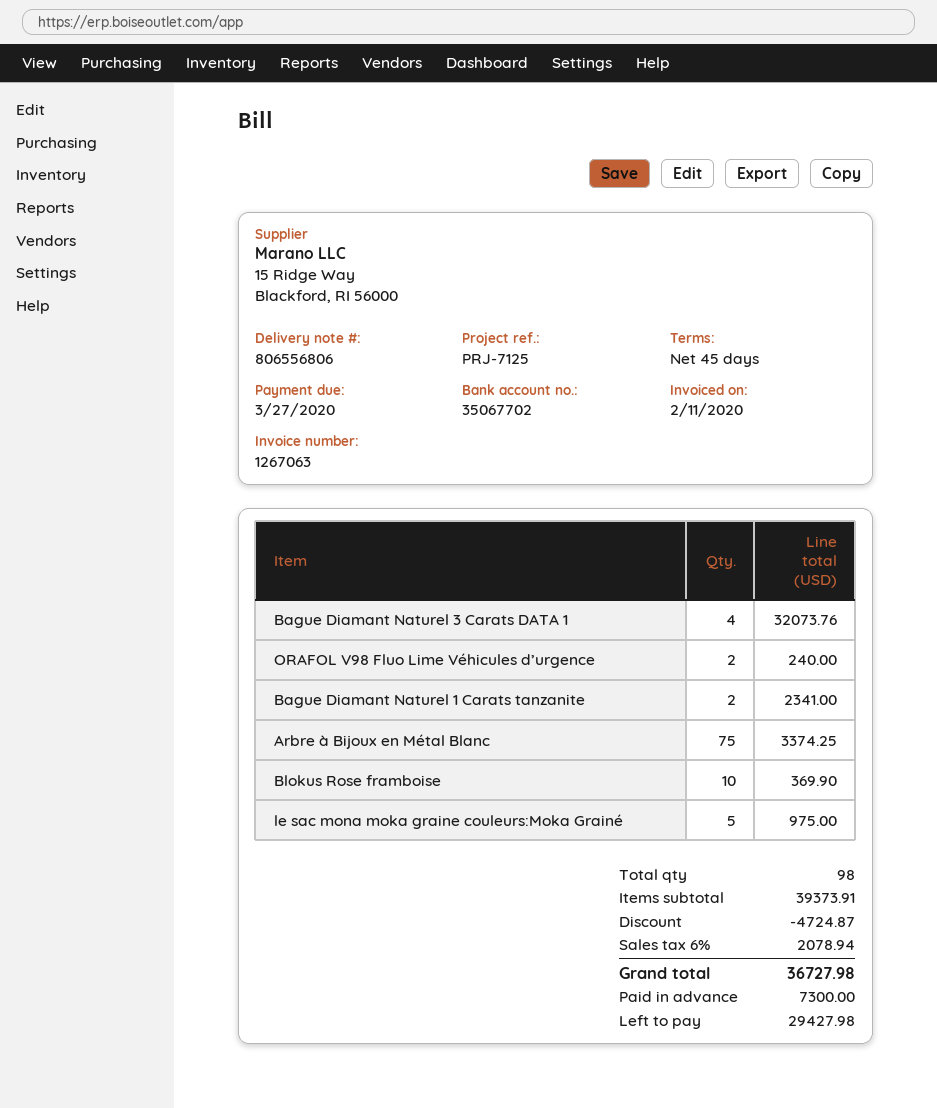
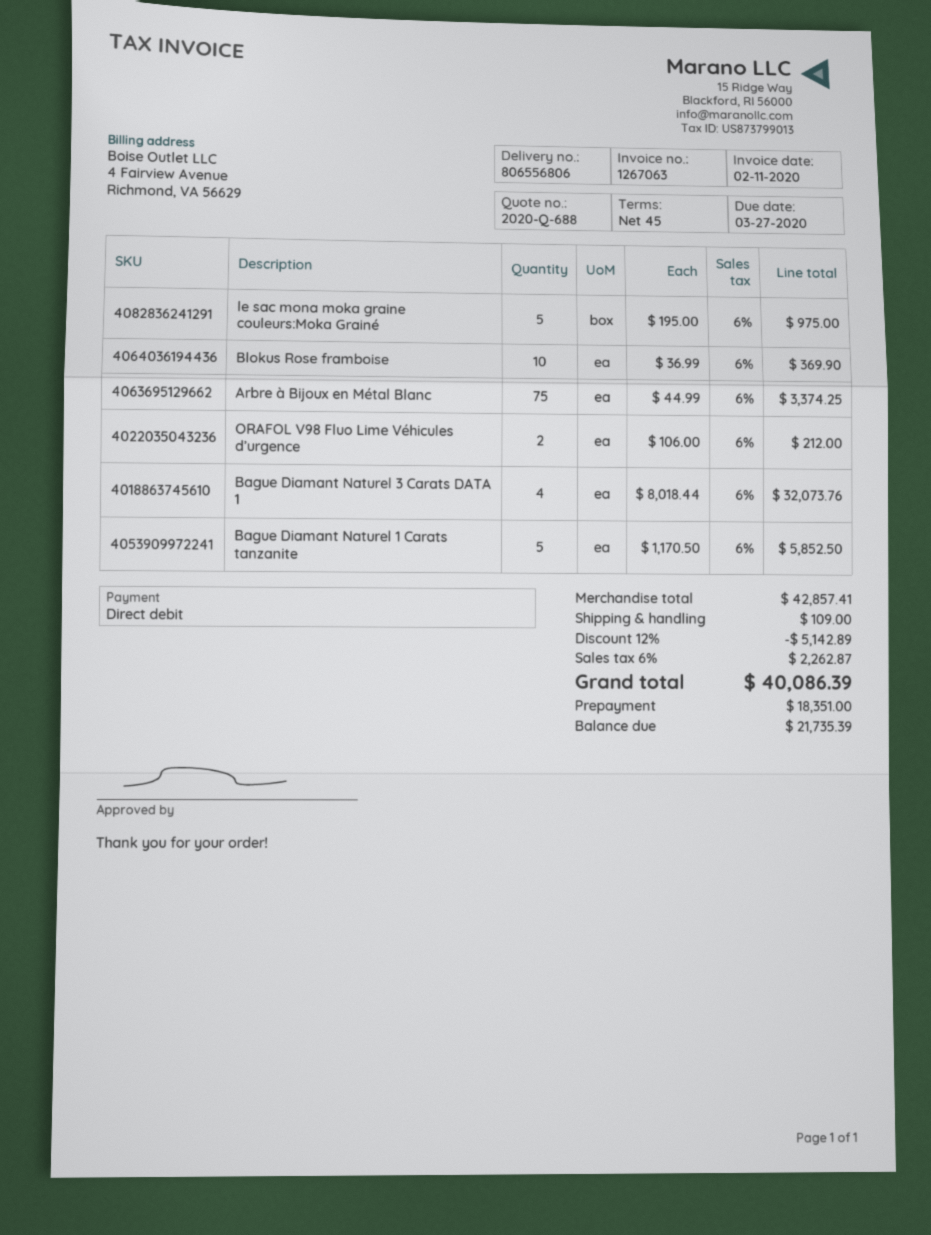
ORAFOL V98 Fluo Lime Véhicules d’urgence: 2 for 240.00 -> 2 for 212.00
Bague Diamant Naturel 1 Carats tanzanite: 2 for 2341.00 -> 5 for 5852.50
subtotal: 39373.91 -> 42857.41
discount: 4724.87 -> 5142.89
shipping: none -> 109.00
tax: 6% = 2078.94 -> 6% = 2262.87
total: 36727.98 -> 40086.39
deposit: 7300.00 -> 18351.00
balance: 29427.98 -> 21735.39

